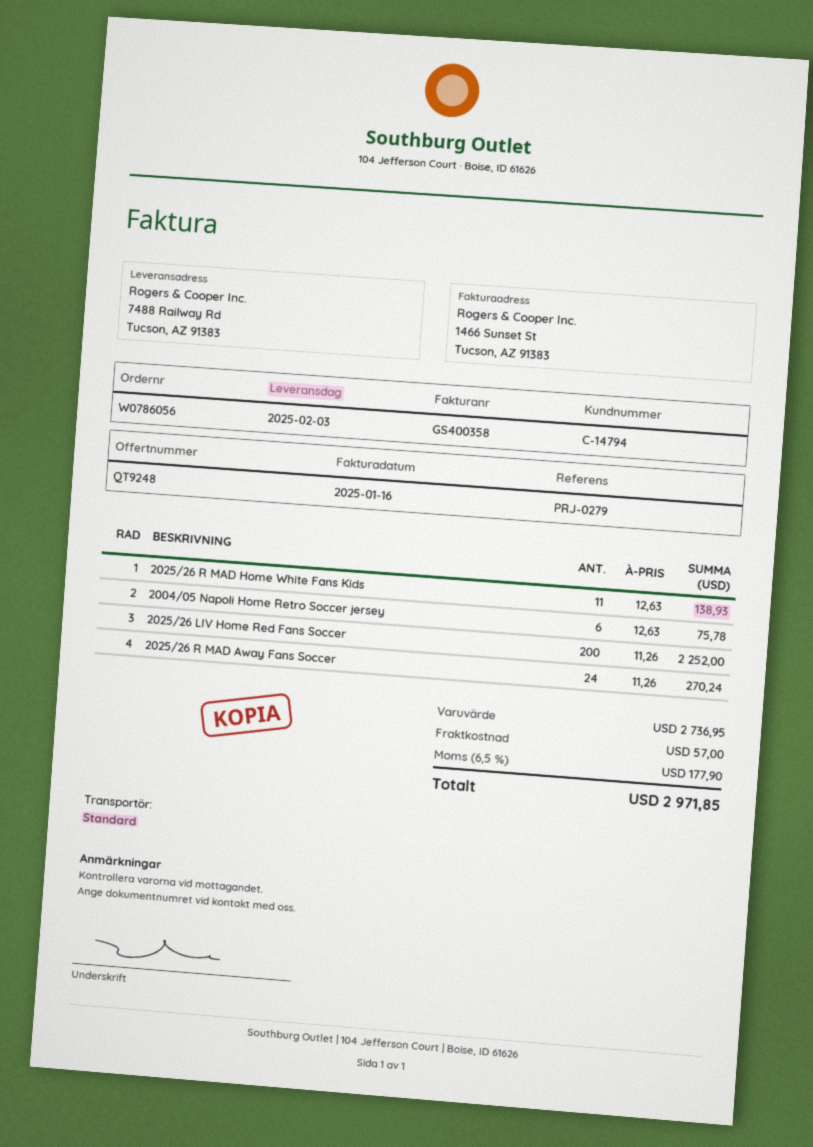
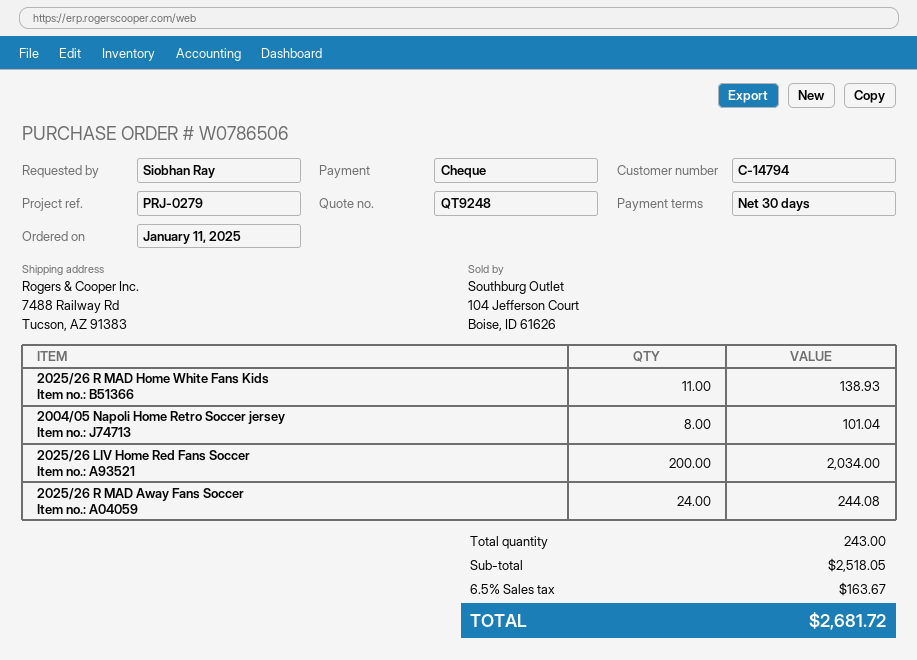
order number: W0786056 -> W0786506
2004/05 Napoli Home Retro Soccer jersey: 6 for 75.78 -> 8 for 101.04
2025/26 LIV Home Red Fans Soccer: 200 for 2252.00 -> 200 for 2034.00
2025/26 R MAD Away Fans Soccer: 24 for 270.24 -> 24 for 244.08
subtotal: 2736.95 -> 2518.05
shipping: 57.00 -> none
tax: 6.5% = 177.90 -> 6.5% = 163.67
total: 2971.85 -> 2681.72

